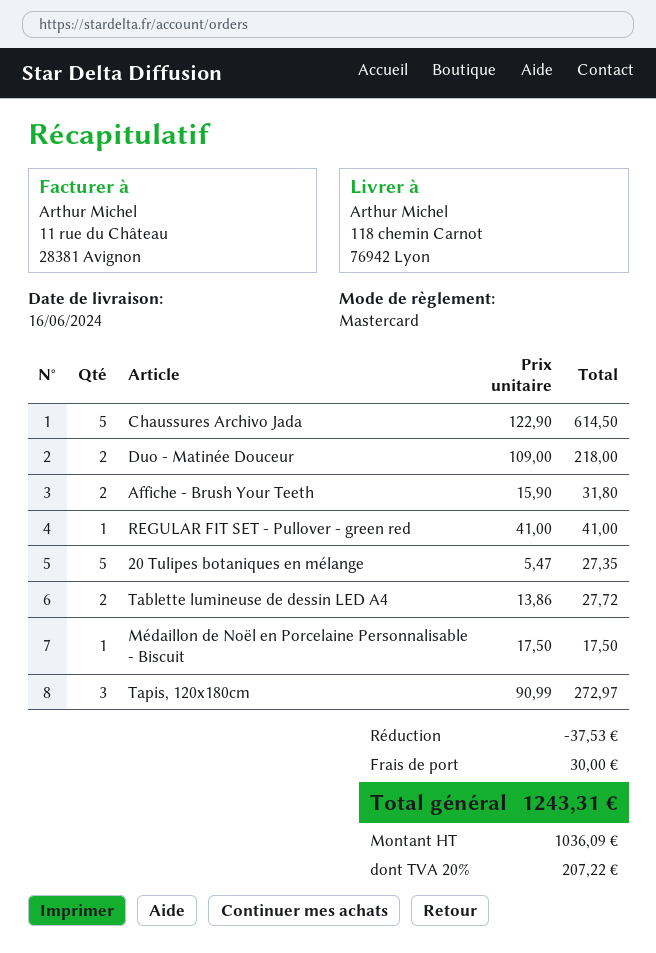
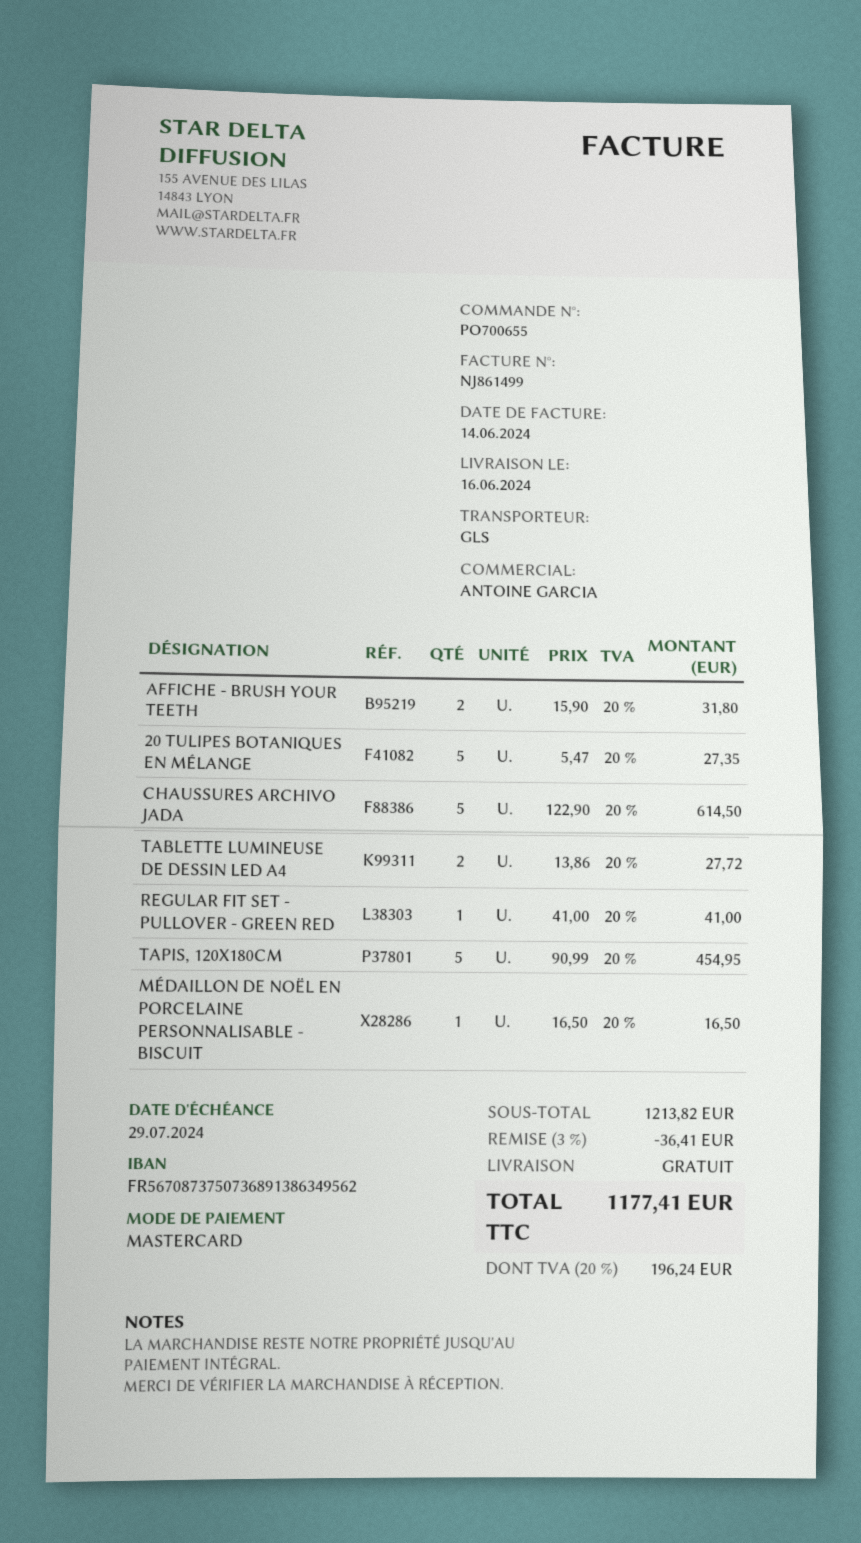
Duo - Matinée Douceur: 2 x 109.00 = 218.00 -> none
Médaillon de Noël en Porcelaine Personnalisable - Biscuit: 1 x 17.50 = 17.50 -> 1 x 16.50 = 16.50
Tapis, 120x180cm: 3 x 90.99 = 272.97 -> 5 x 90.99 = 454.95
discount: 37.53 -> 36.41
shipping: 30.00 -> 0.00
tax: 20% = 207.22 -> 20% = 196.24
total: 1243.31 -> 1177.41

